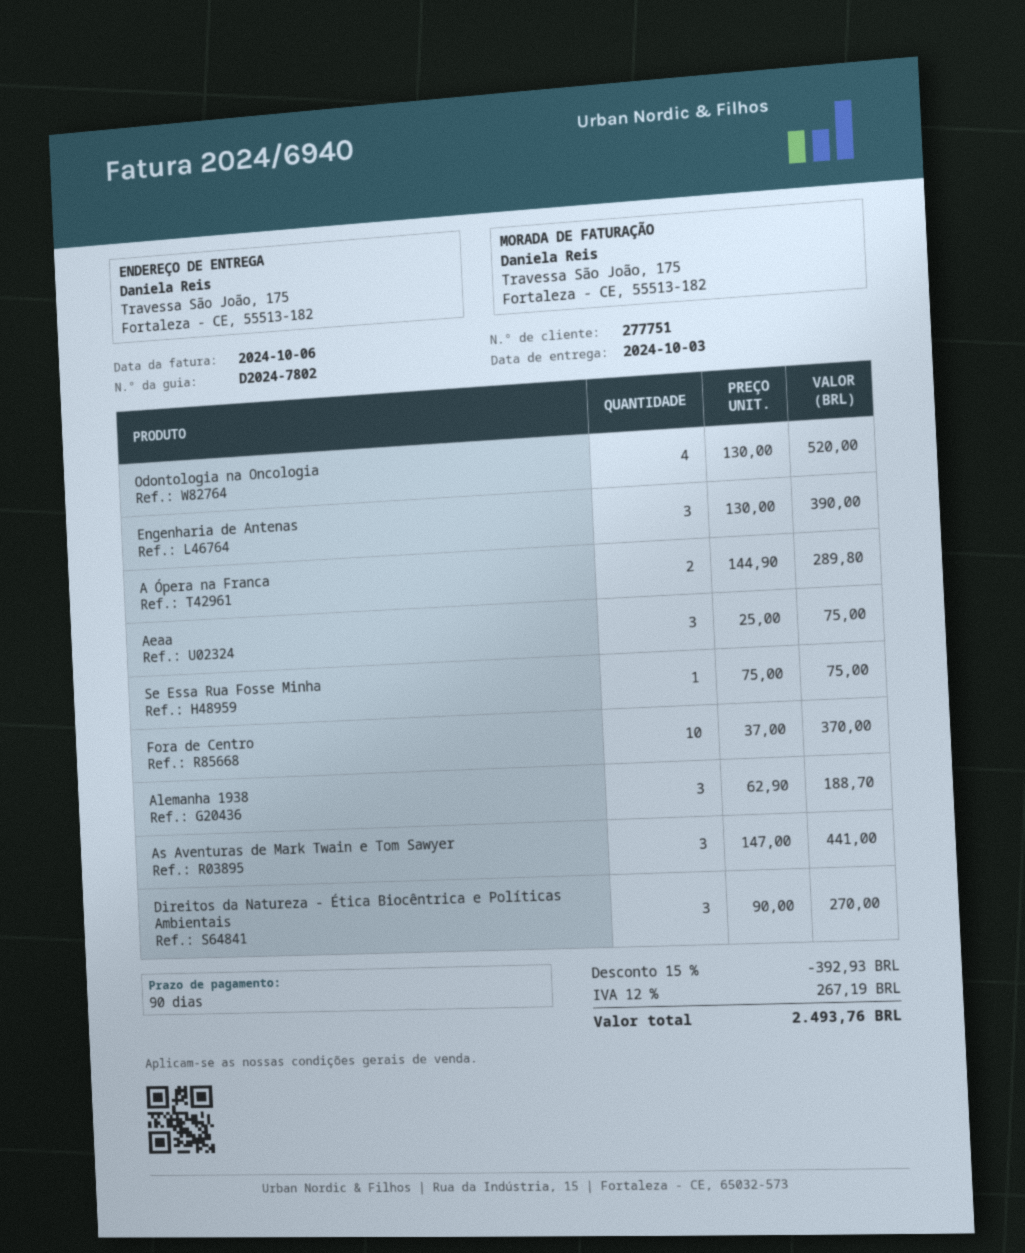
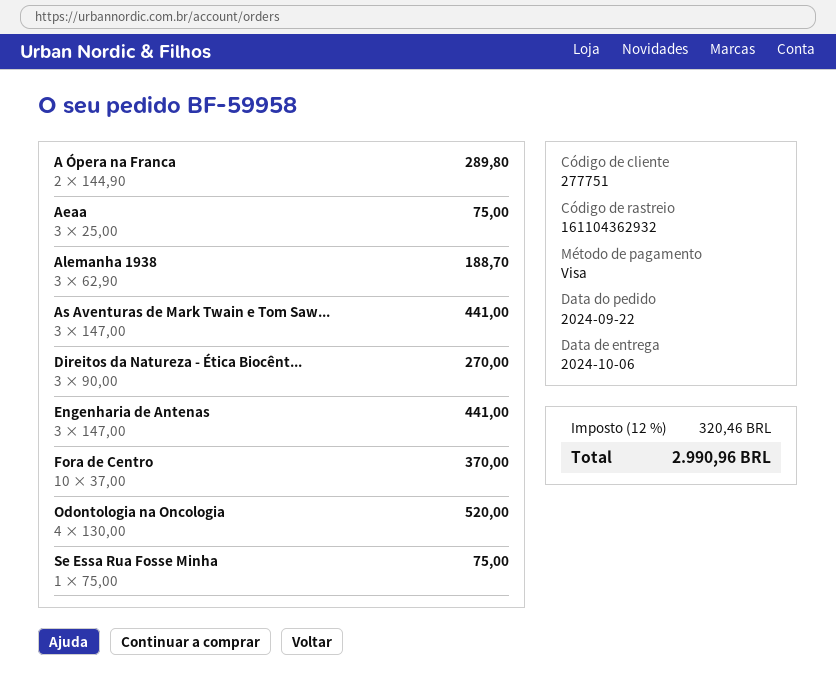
delivery date: 2024-10-03 -> 2024-10-06
Engenharia de Antenas: 3 x 130.00 = 390.00 -> 3 x 147.00 = 441.00
discount: 15% = 392.93 -> none
tax: 12% = 267.19 -> 12% = 320.46
total: 2493.76 -> 2990.96

